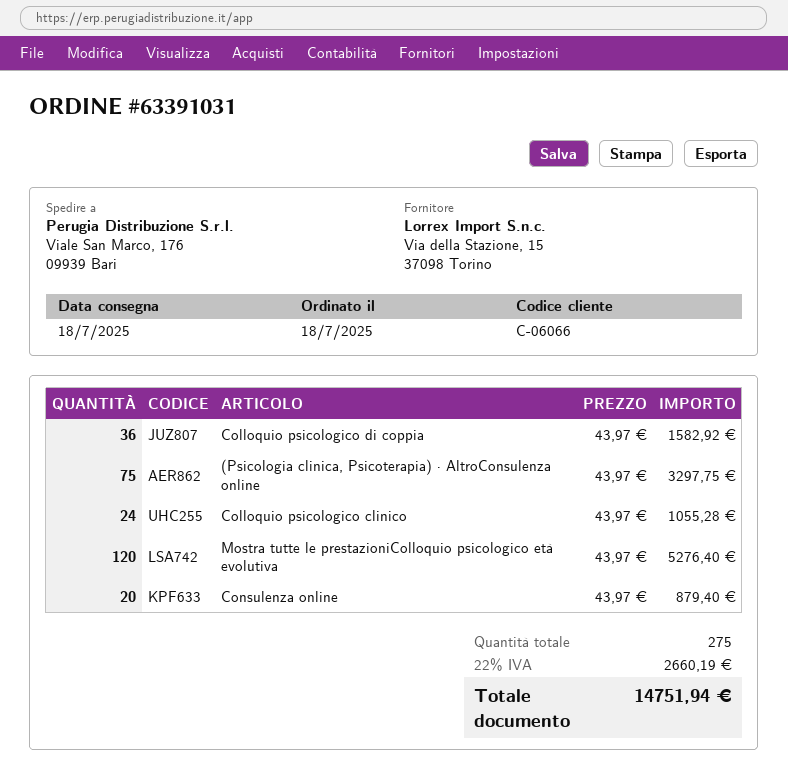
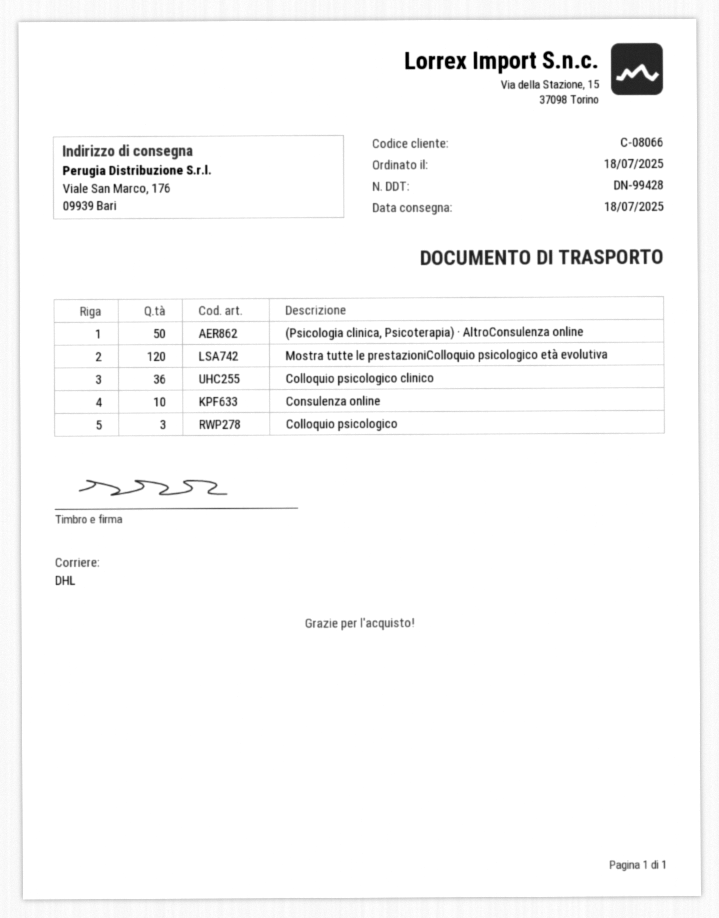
customer number: C-06066 -> C-08066
Colloquio psicologico di coppia: 36 -> none
(Psicologia clinica, Psicoterapia) · AltroConsulenza online: 75 -> 50
Colloquio psicologico clinico: 24 -> 36
Consulenza online: 20 -> 10
Colloquio psicologico: none -> 3

